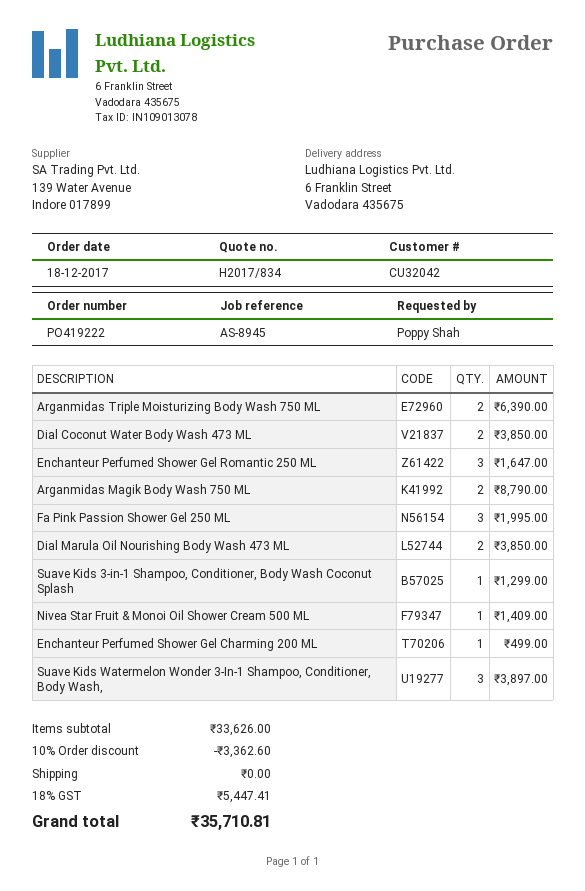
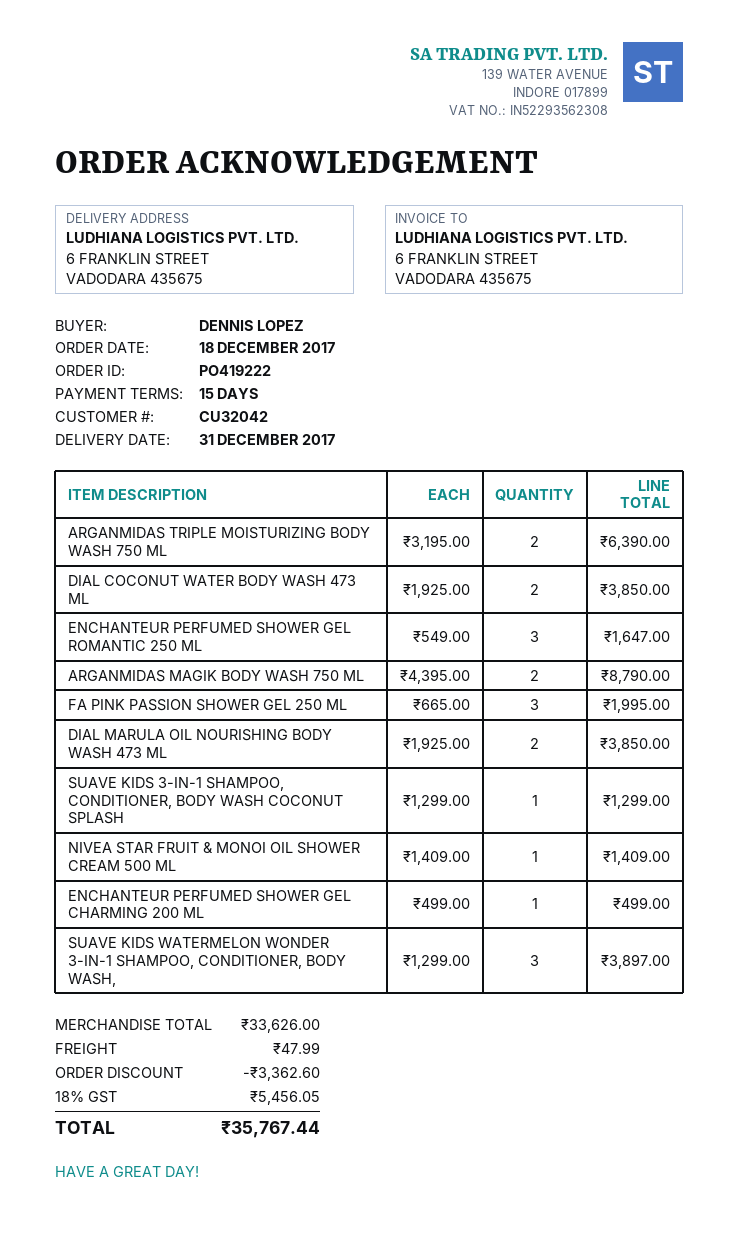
ordered by: Poppy Shah -> DENNIS LOPEZ
shipping: 0.00 -> 47.99
tax: 18% = 5447.41 -> 18% = 5456.05
total: 35710.81 -> 35767.44

